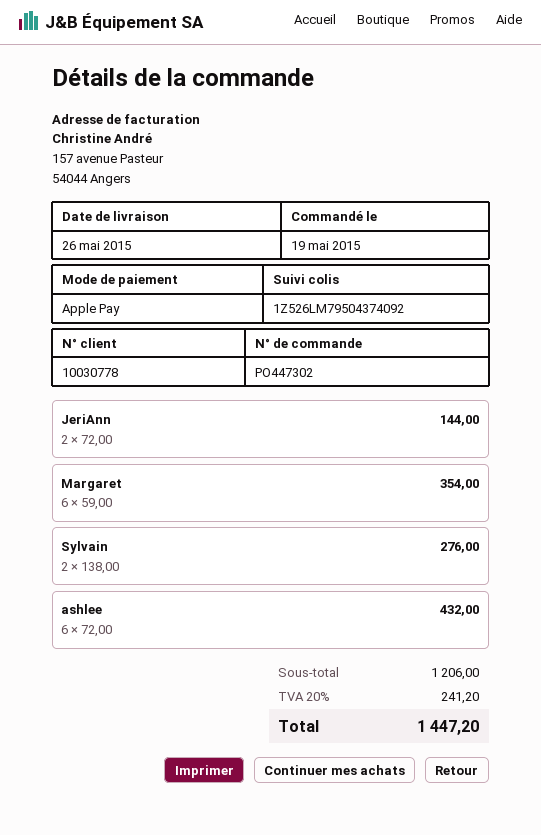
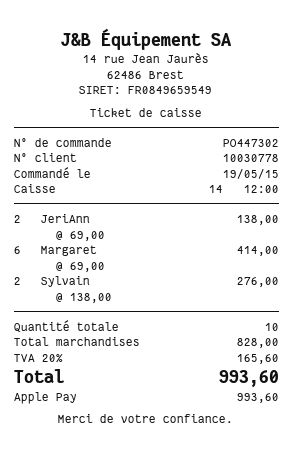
JeriAnn: 2 x 72.00 = 144.00 -> 2 x 69.00 = 138.00
Margaret: 6 x 59.00 = 354.00 -> 6 x 69.00 = 414.00
ashlee: 6 x 72.00 = 432.00 -> none
subtotal: 1206.00 -> 828.00
tax: 20% = 241.20 -> 20% = 165.60
total: 1447.20 -> 993.60

